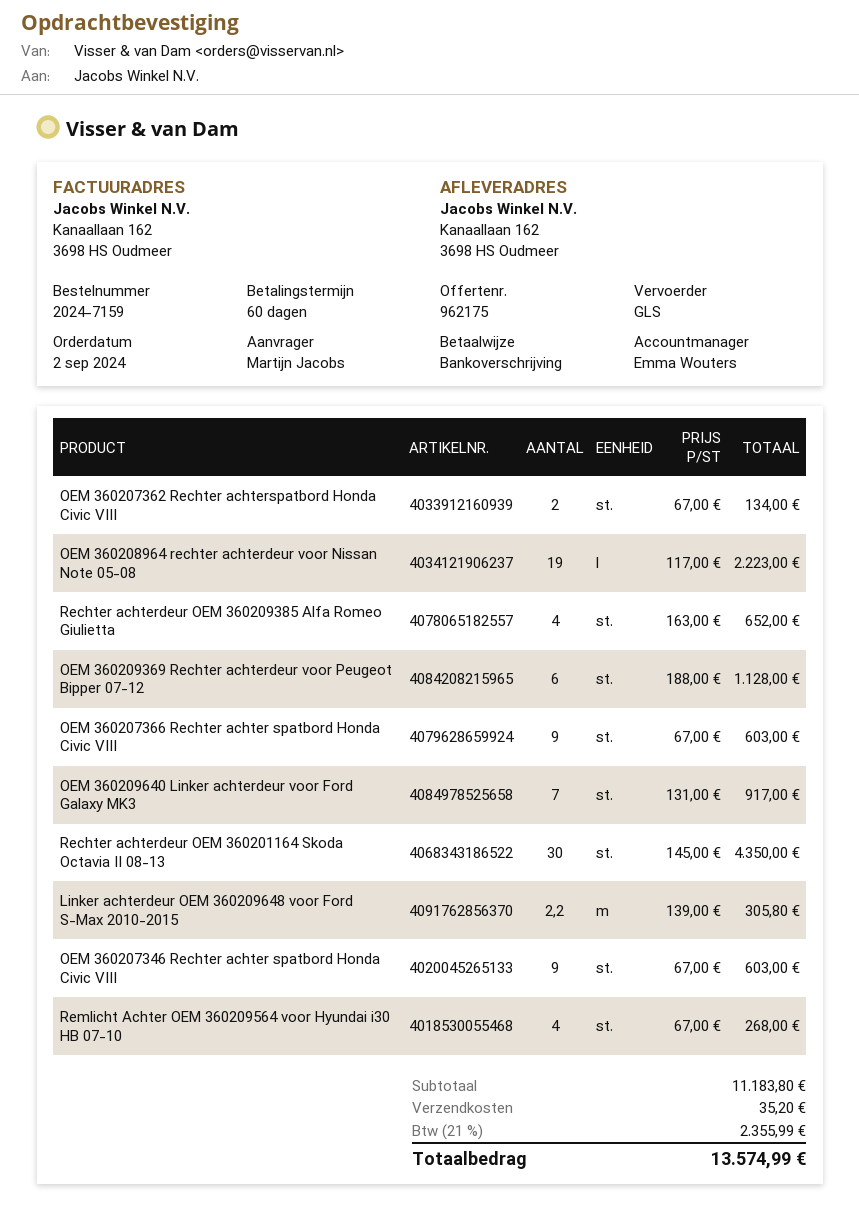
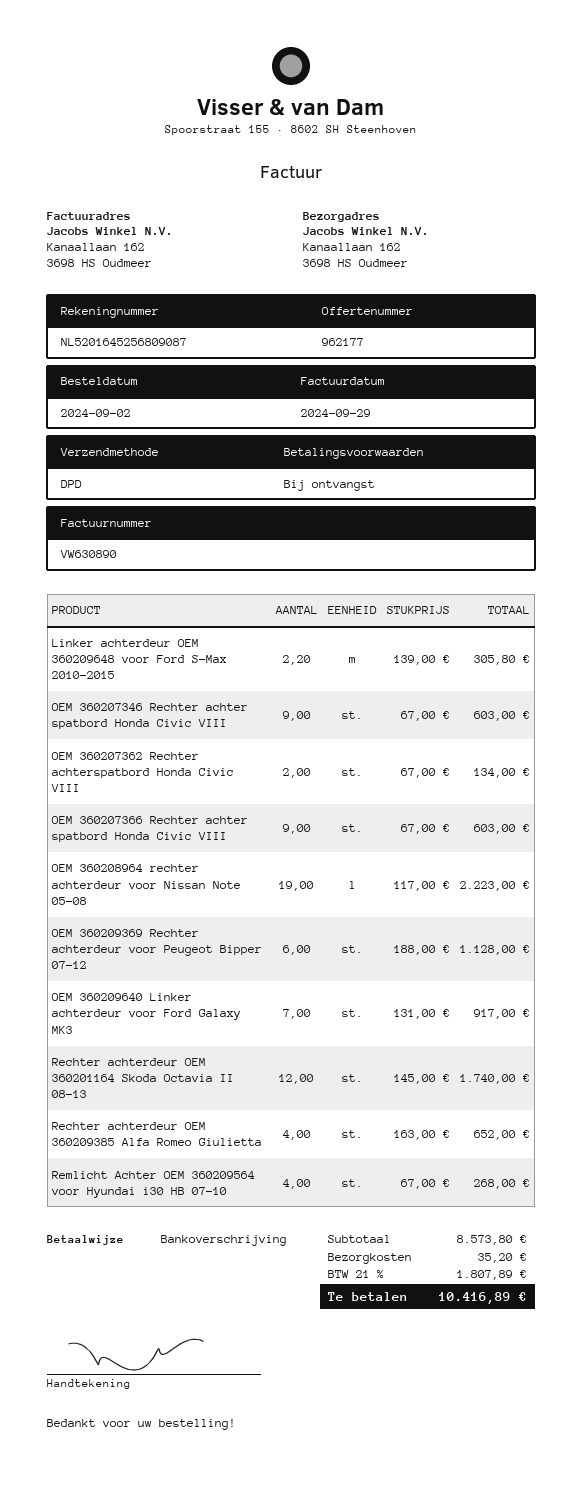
quote number: 962175 -> 962177
payment terms: 60 days -> on receipt
shipping method: GLS -> DPD
Rechter achterdeur OEM 360201164 Skoda Octavia II 08-13: 30 x 145.00 = 4350.00 -> 12 x 145.00 = 1740.00
subtotal: 11183.80 -> 8573.80
tax: 21% = 2355.99 -> 21% = 1807.89
total: 13574.99 -> 10416.89

